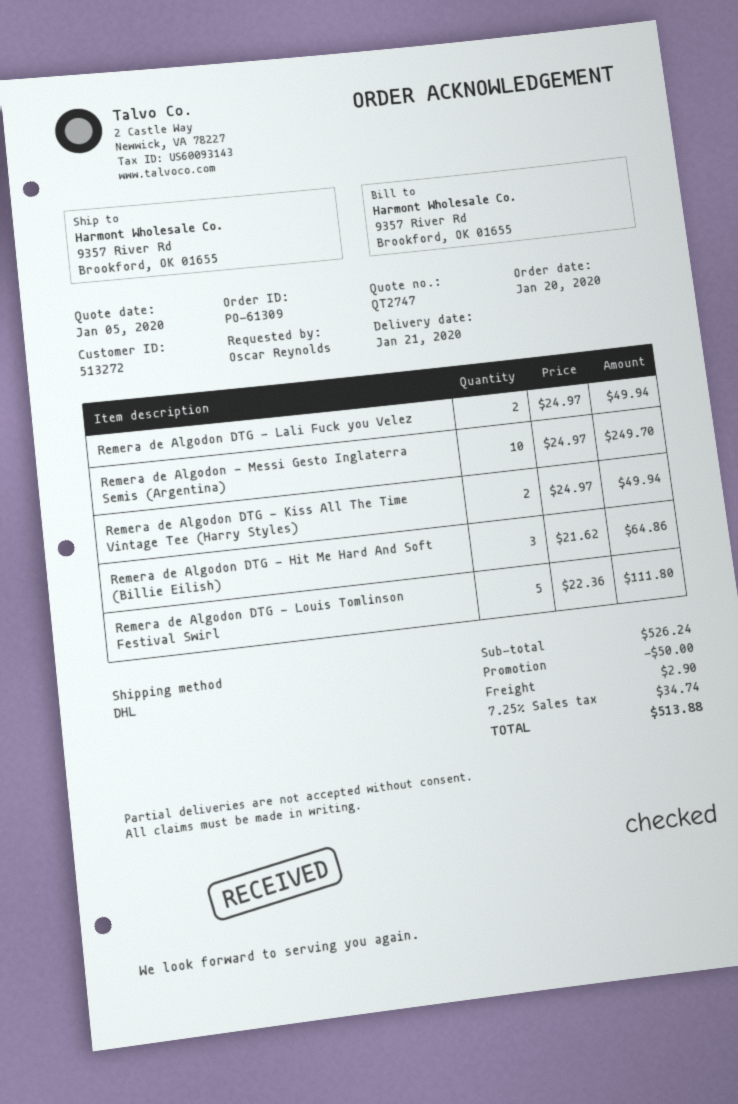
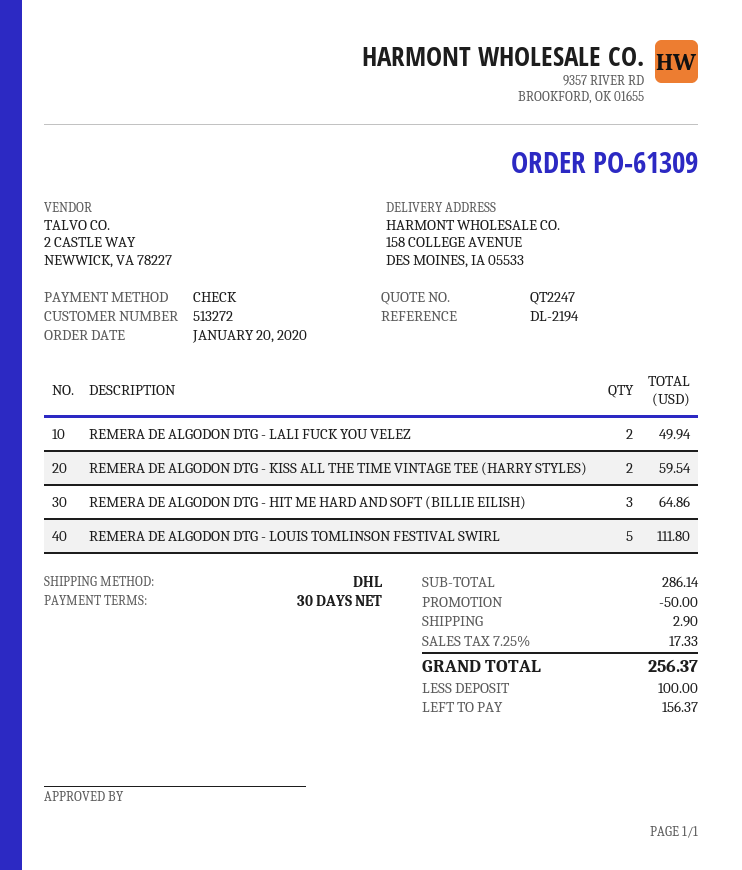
quote number: QT2747 -> QT2247
ship to: 9357 River Rd, Brookford, OK 01655 -> 158 COLLEGE AVENUE, DES MOINES, IA 05533
Remera de Algodon - Messi Gesto Inglaterra Semis (Argentina): 10 for 249.70 -> none
Remera de Algodon DTG - Kiss All The Time Vintage Tee (Harry Styles): 2 for 49.94 -> 2 for 59.54
subtotal: 526.24 -> 286.14
tax: 7.25% = 34.74 -> 7.25% = 17.33
total: 513.88 -> 256.37

